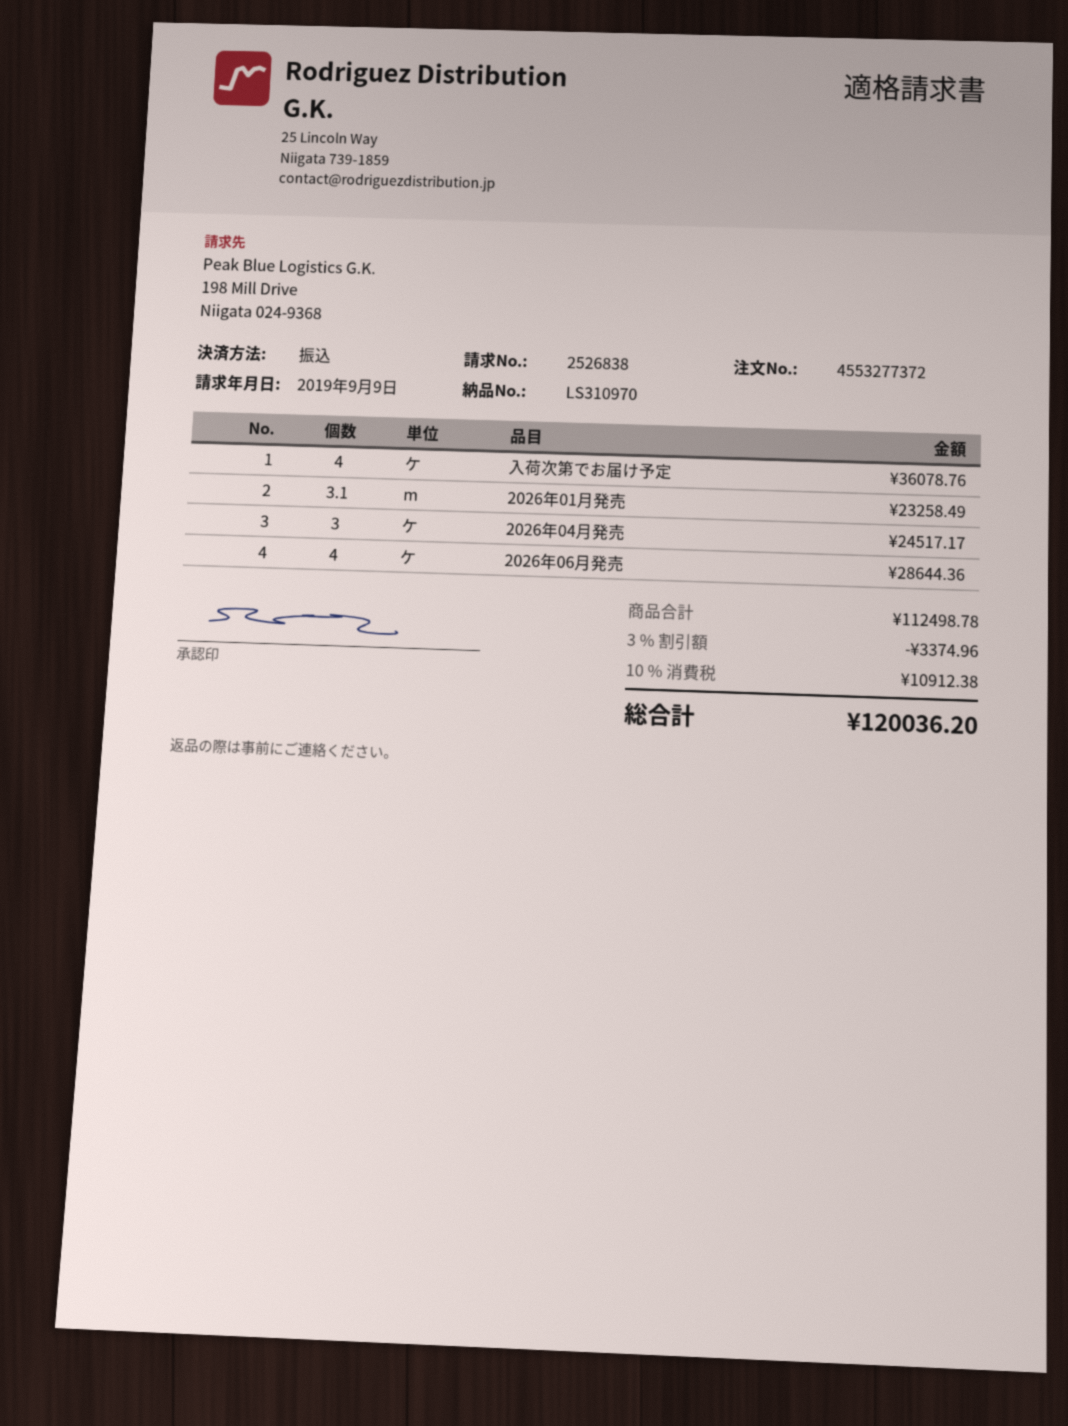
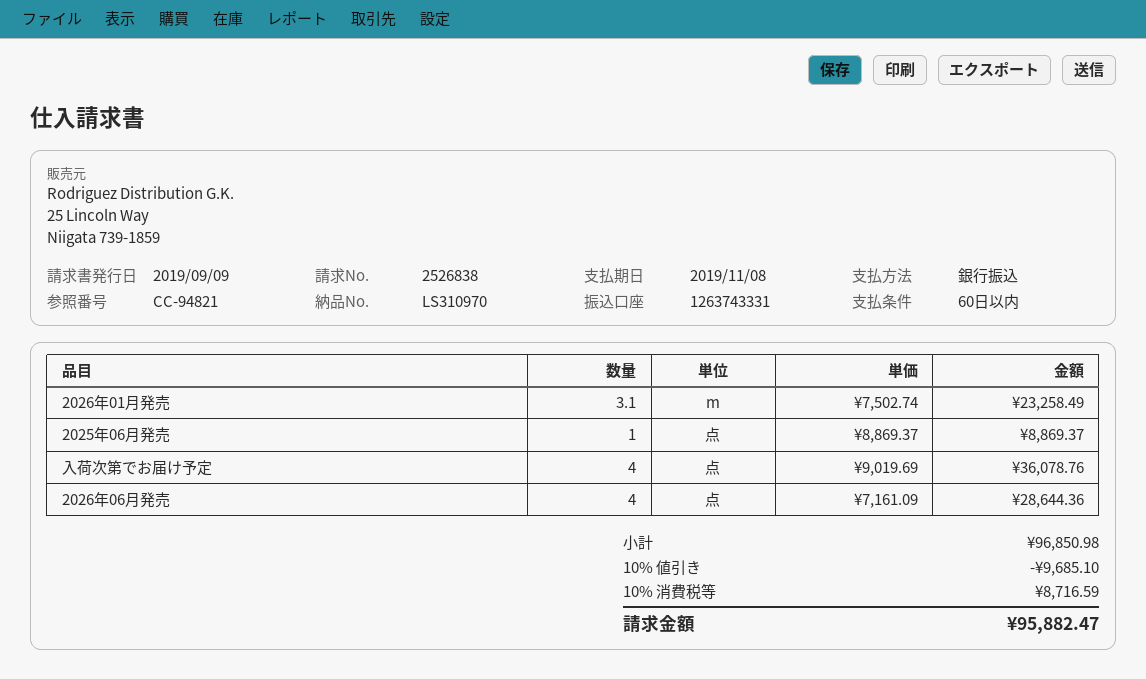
2026年04月発売: 3 for 24517.17 -> none
2025年06月発売: none -> 1 for 8869.37
subtotal: 112498.78 -> 96850.98
discount: 3% = 3374.96 -> 10% = 9685.10
tax: 10% = 10912.38 -> 10% = 8716.59
total: 120036.20 -> 95882.47

